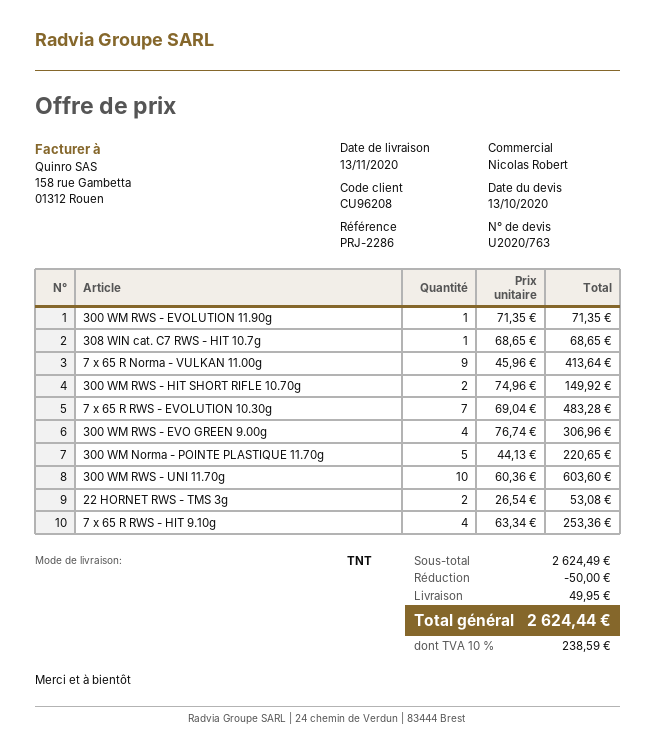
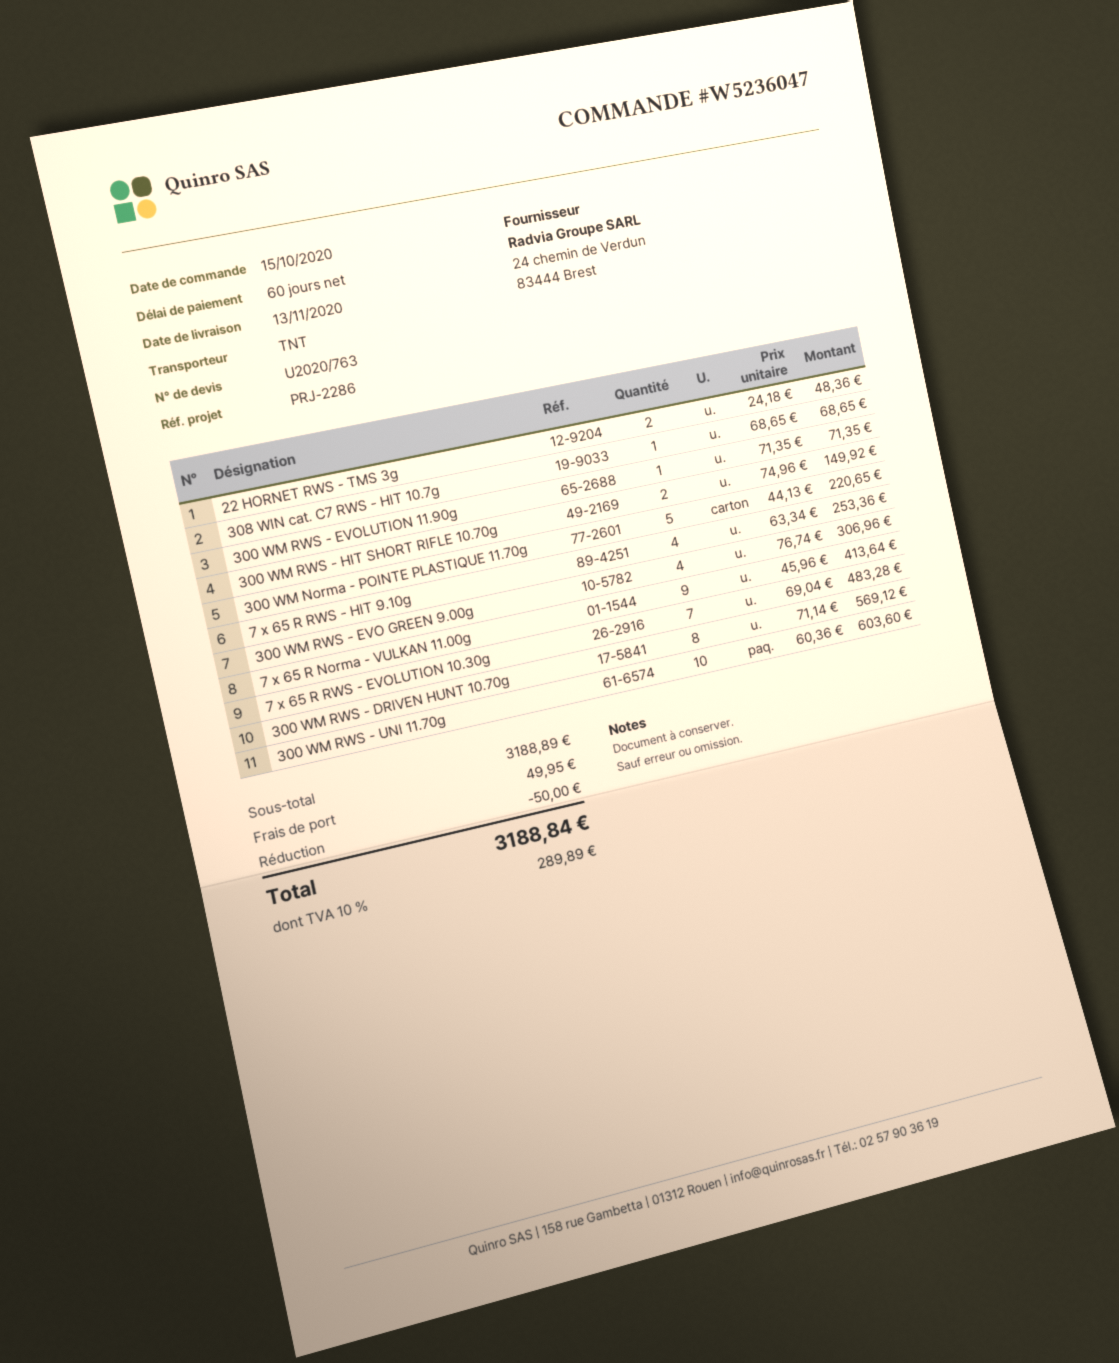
22 HORNET RWS - TMS 3g: 2 x 26.54 = 53.08 -> 2 x 24.18 = 48.36
300 WM RWS - DRIVEN HUNT 10.70g: none -> 8 x 71.14 = 569.12
subtotal: 2624.49 -> 3188.89
tax: 10% = 238.59 -> 10% = 289.89
total: 2624.44 -> 3188.84

